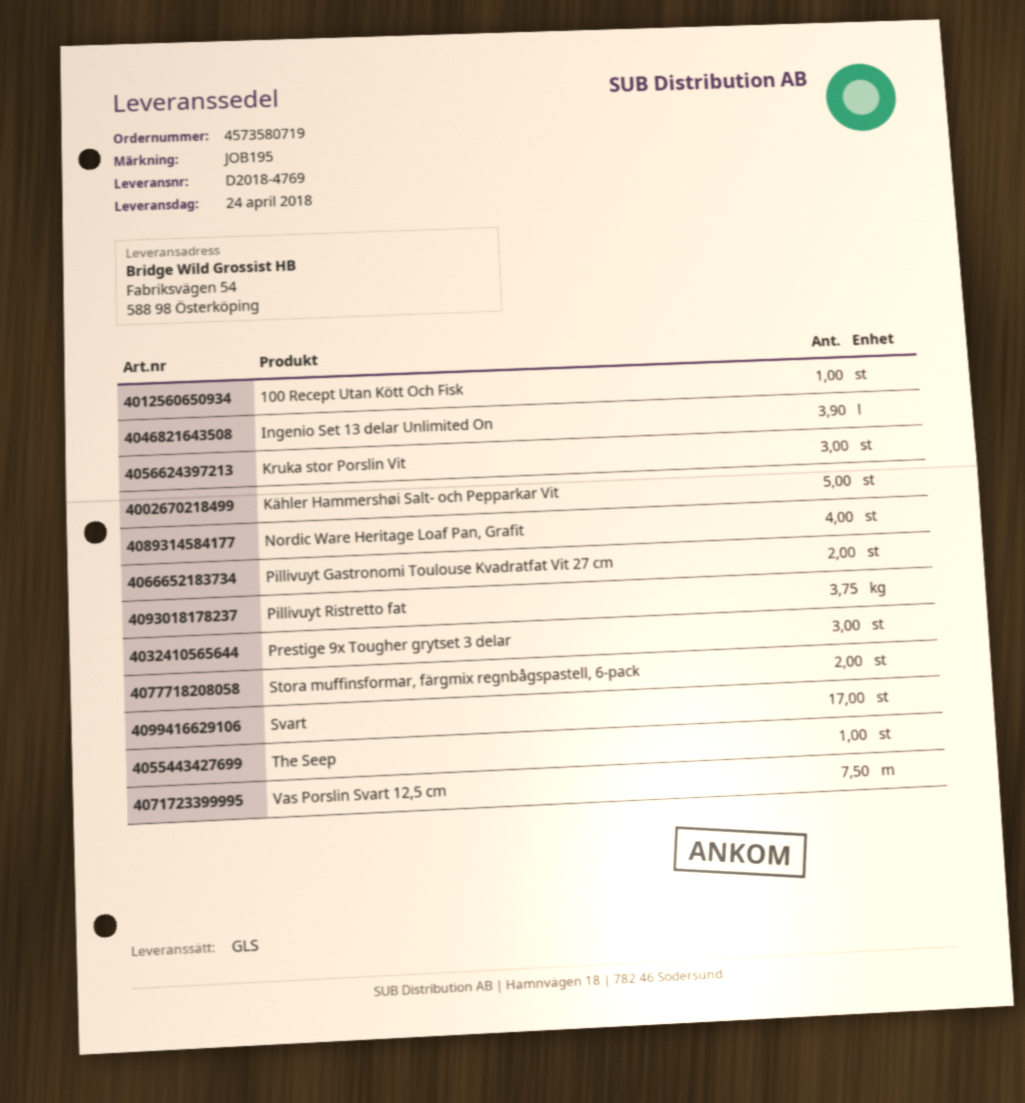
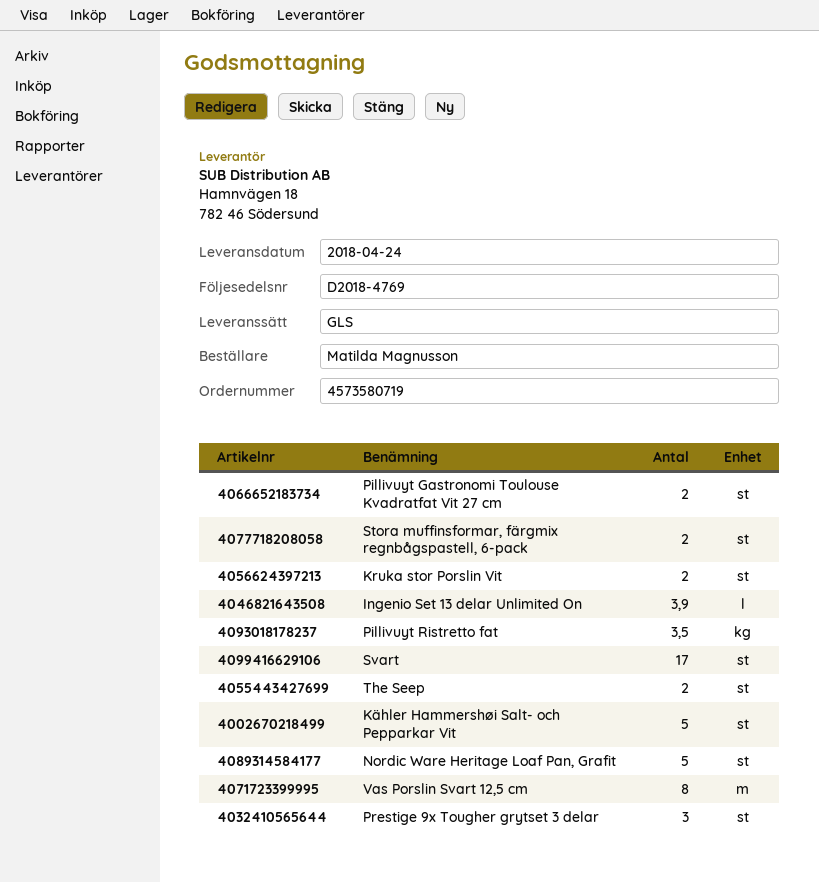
100 Recept Utan Kött Och Fisk: 1 -> none
Kruka stor Porslin Vit: 3 -> 2
Nordic Ware Heritage Loaf Pan, Grafit: 4 -> 5
Pillivuyt Ristretto fat: 3.75 -> 3.5
The Seep: 1 -> 2
Vas Porslin Svart 12,5 cm: 7.5 -> 8

